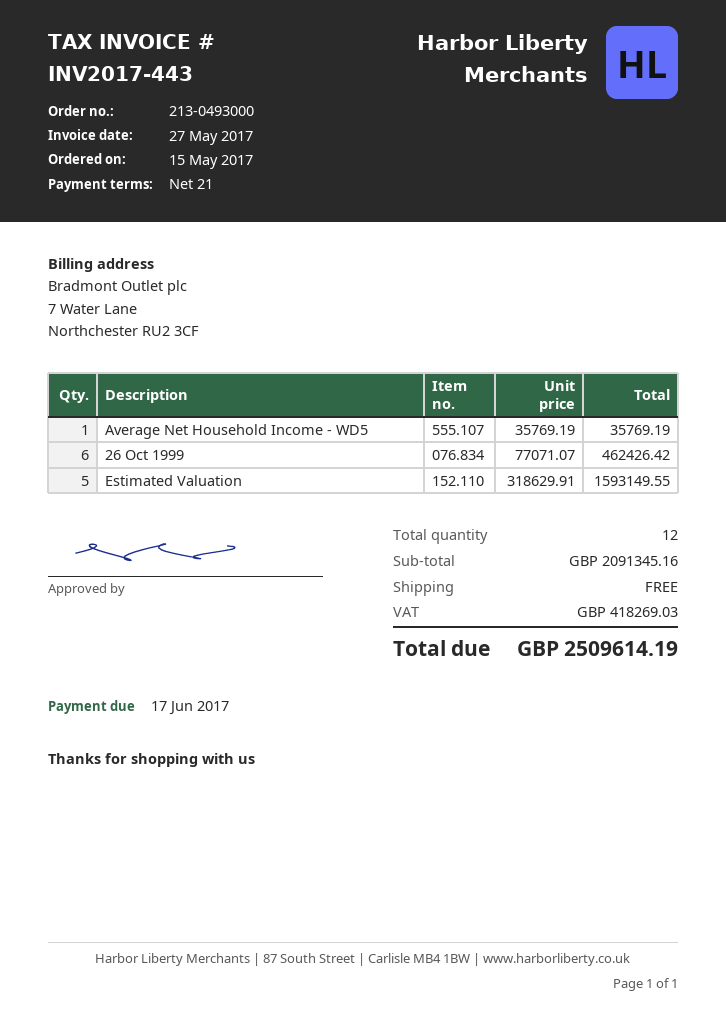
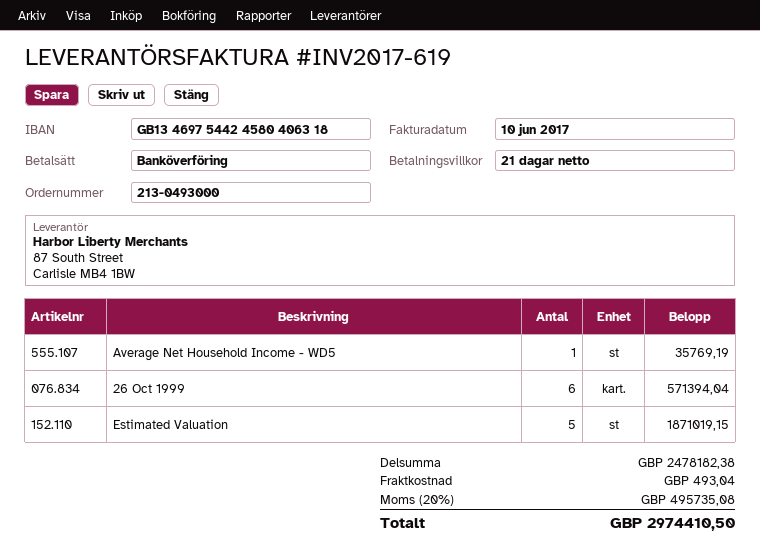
invoice number: INV2017-443 -> INV2017-619
invoice date: 2017-05-27 -> 2017-06-10
26 Oct 1999: 6 for 462426.42 -> 6 for 571394.04
Estimated Valuation: 5 for 1593149.55 -> 5 for 1871019.15
subtotal: 2091345.16 -> 2478182.38
shipping: 0.00 -> 493.04
tax: 418269.03 -> 495735.08
total: 2509614.19 -> 2974410.50

